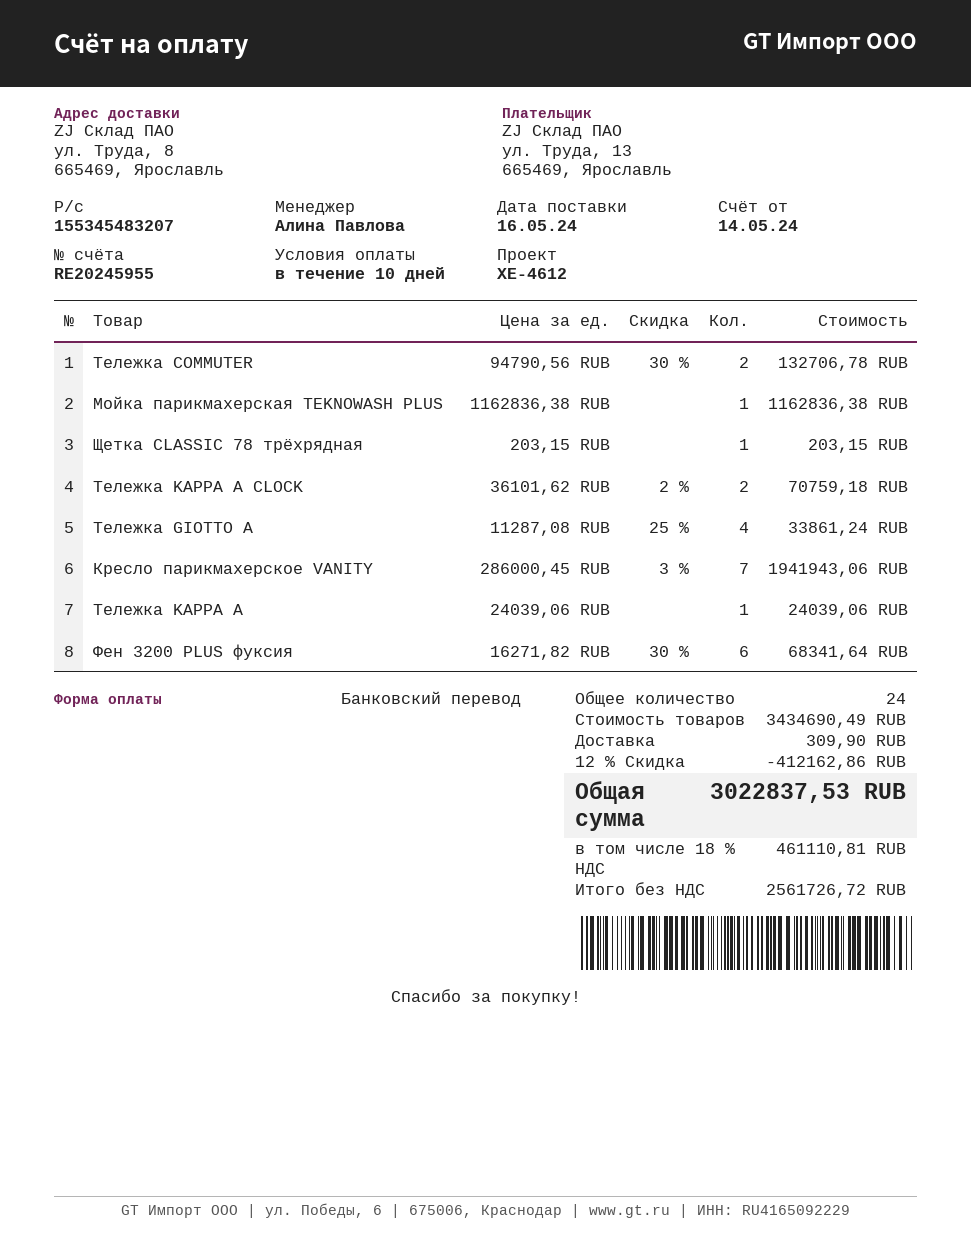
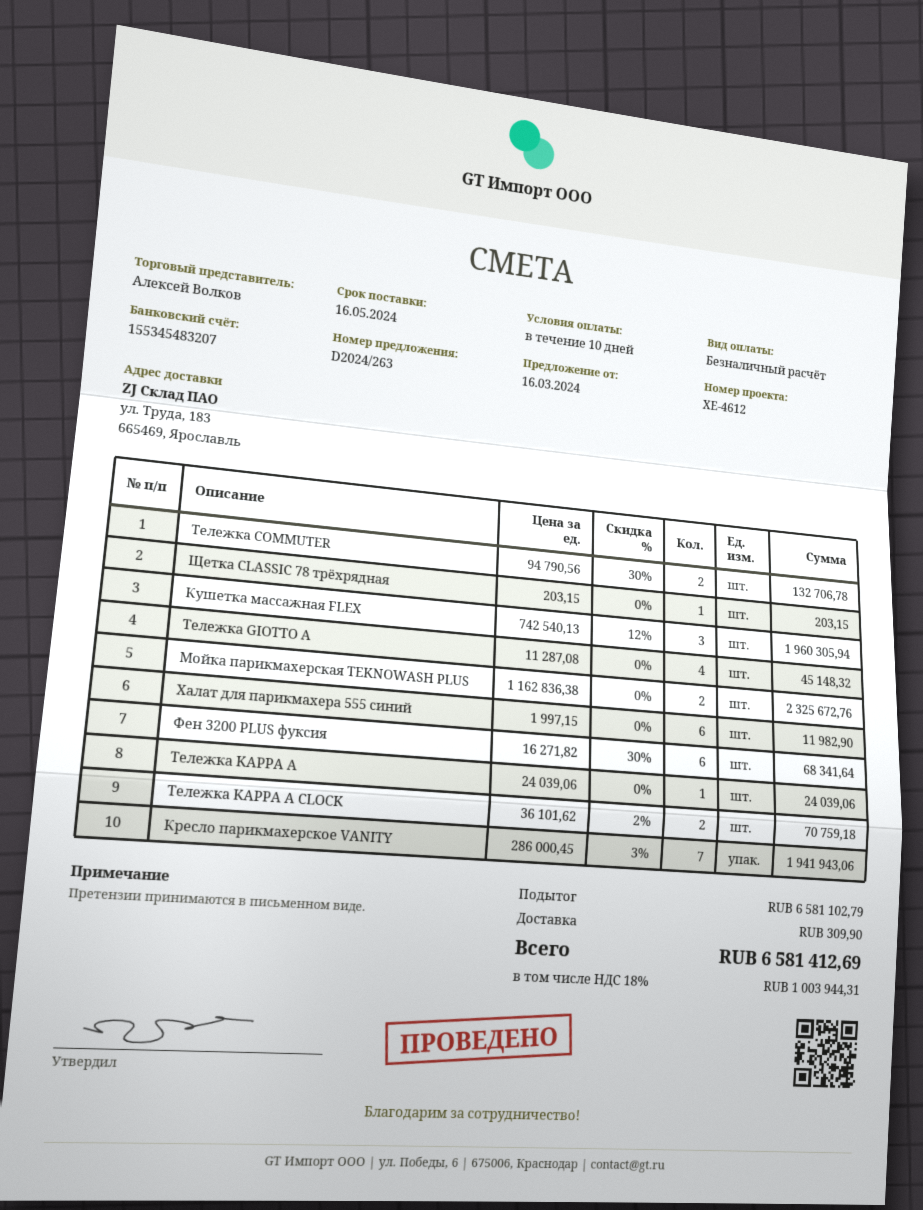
sales rep: Алина Павлова -> Алексей Волков
ship to: ул. Труда, 8, 665469, Ярославль -> ул. Труда, 183, 665469, Ярославль
Мойка парикмахерская TEKNOWASH PLUS: 1 x 1162836.38 = 1162836.38 -> 2 x 1162836.38 = 2325672.76
Тележка GIOTTO A: 4 x 11287.08 - 25% = 33861.24 -> 4 x 11287.08 = 45148.32
Кушетка массажная FLEX: none -> 3 x 742540.13 - 12% = 1960305.94
Халат для парикмахера 555 синий: none -> 6 x 1997.15 = 11982.90
subtotal: 3434690.49 -> 6581102.79
discount: 12% = 412162.86 -> none
tax: 18% = 461110.81 -> 18% = 1003944.31
total: 3022837.53 -> 6581412.69

